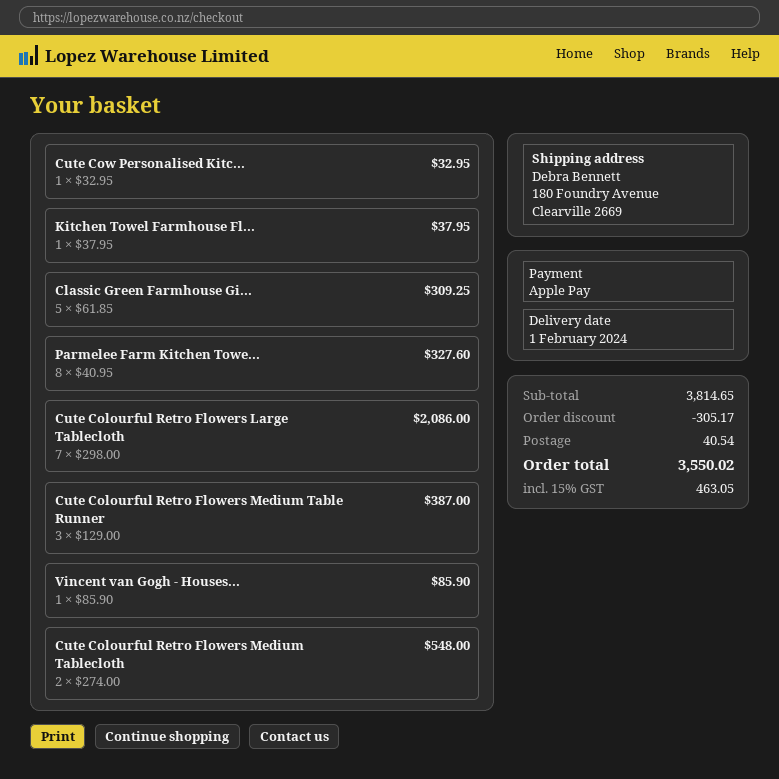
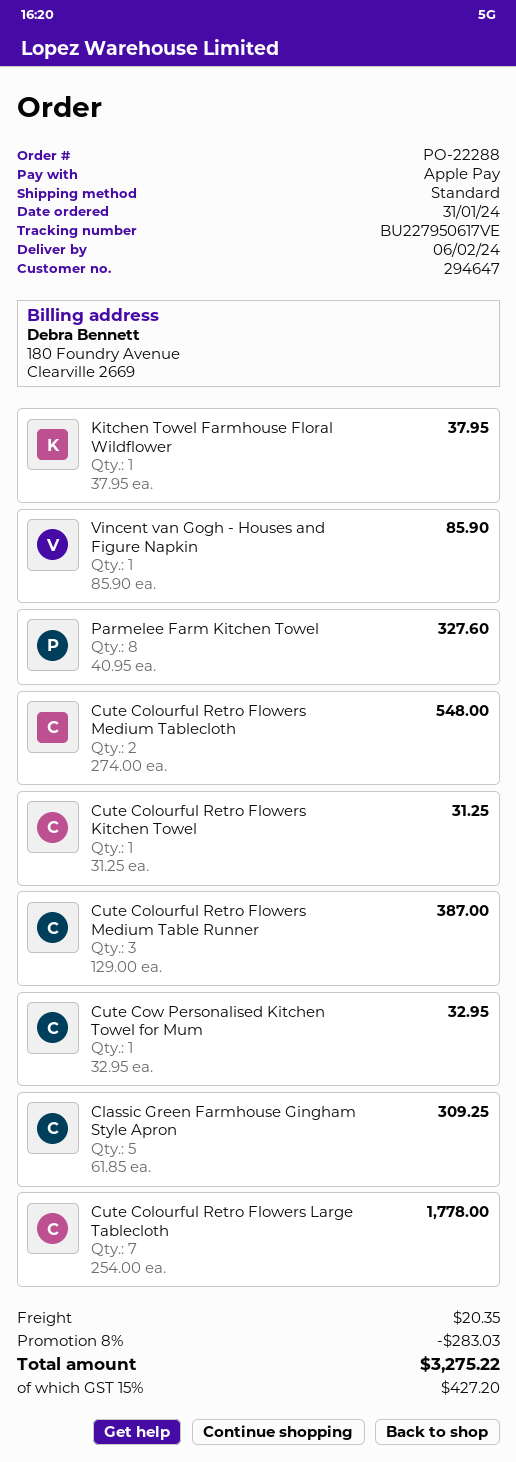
delivery date: 2024-02-01 -> 2024-02-06
Cute Colourful Retro Flowers Large Tablecloth: 7 x 298.00 = 2086.00 -> 7 x 254.00 = 1778.00
Cute Colourful Retro Flowers Kitchen Towel: none -> 1 x 31.25 = 31.25
discount: 305.17 -> 283.03
shipping: 40.54 -> 20.35
tax: 15% = 463.05 -> 15% = 427.20
total: 3550.02 -> 3275.22

